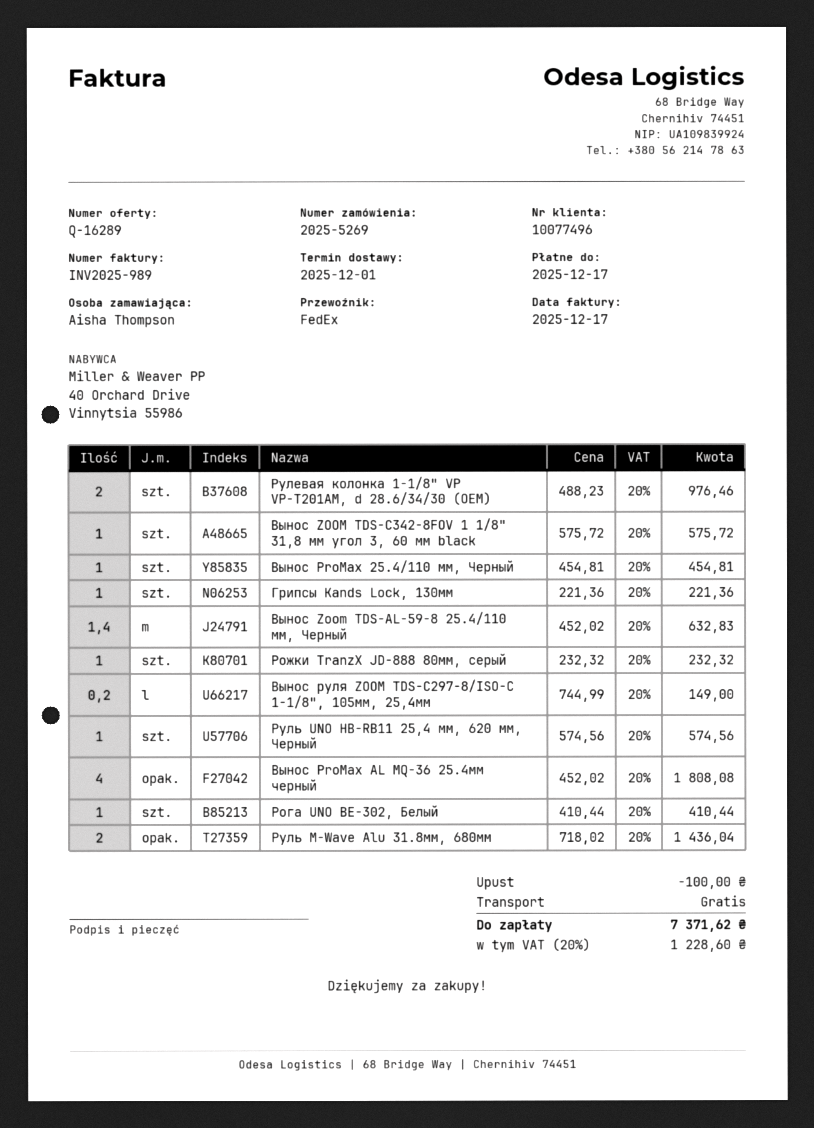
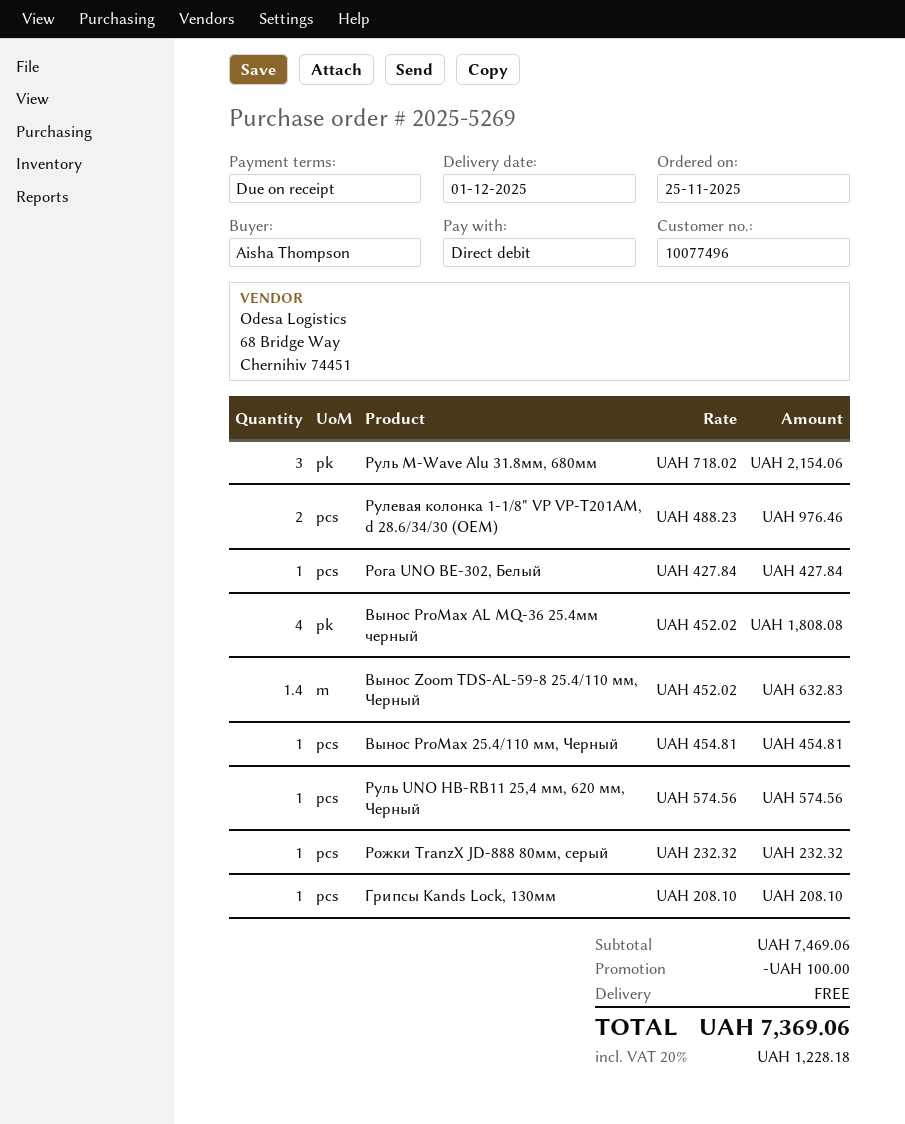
Вынос ZOOM TDS-C342-8FOV 1 1/8" 31,8 мм угол 3, 60 мм black: 1 x 575.72 = 575.72 -> none
Грипсы Kands Lock, 130мм: 1 x 221.36 = 221.36 -> 1 x 208.10 = 208.10
Вынос руля ZOOM TDS-C297-8/ISO-C 1-1/8", 105мм, 25,4мм: 0.2 x 744.99 = 149.00 -> none
Рога UNO BE-302, Белый: 1 x 410.44 = 410.44 -> 1 x 427.84 = 427.84
Руль M-Wave Alu 31.8мм, 680мм: 2 x 718.02 = 1436.04 -> 3 x 718.02 = 2154.06
tax: 20% = 1228.60 -> 20% = 1228.18
total: 7371.62 -> 7369.06

